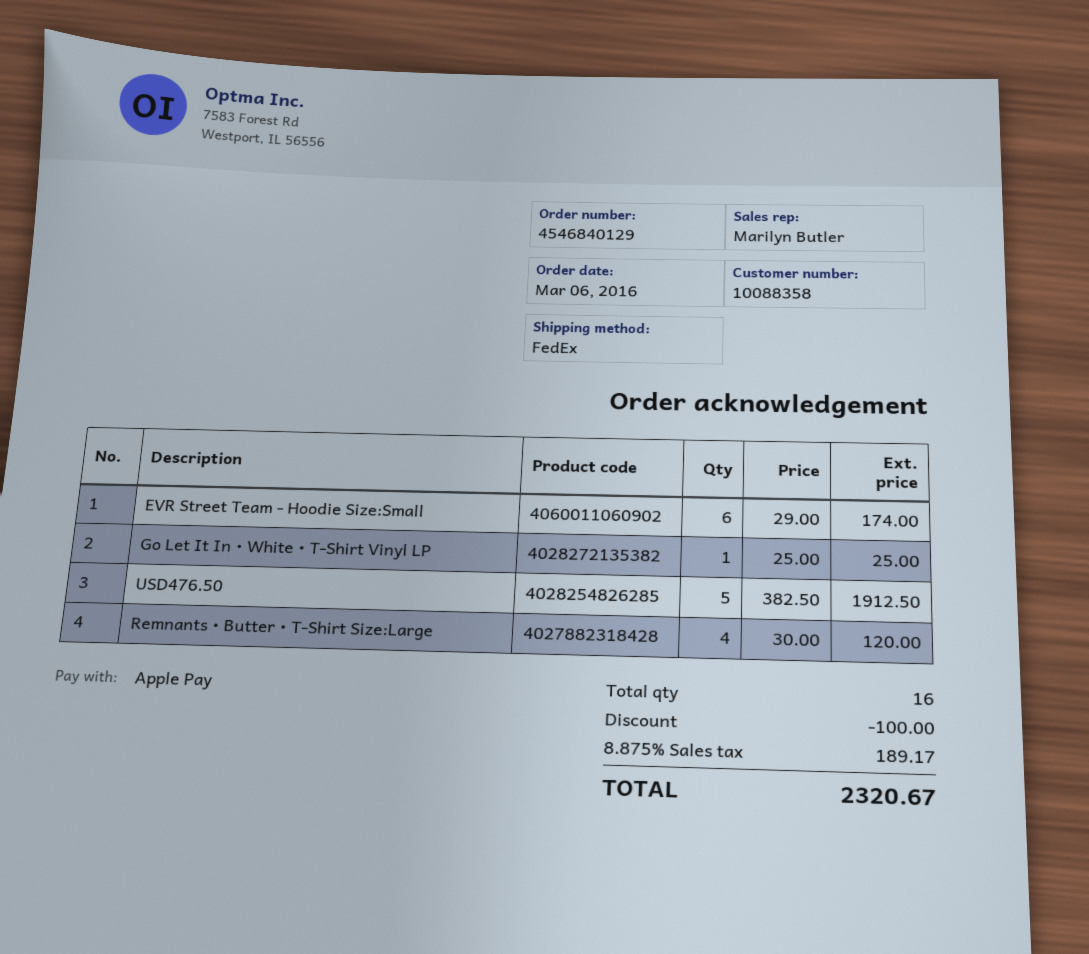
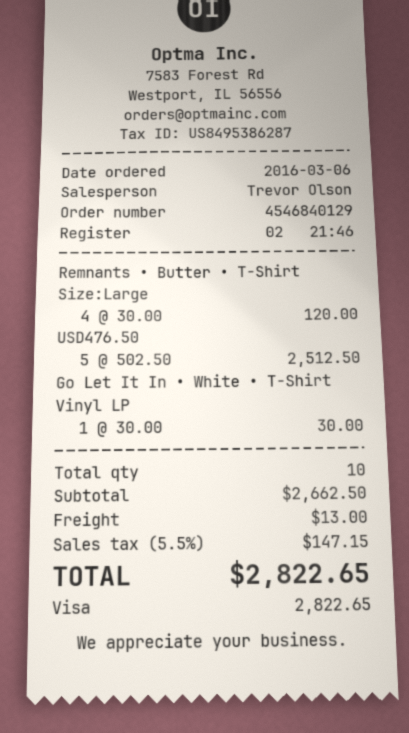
sales rep: Marilyn Butler -> Trevor Olson
payment method: Apple Pay -> Visa
EVR Street Team - Hoodie Size:Small: 6 x 29.00 = 174.00 -> none
Go Let It In • White • T-Shirt Vinyl LP: 1 x 25.00 = 25.00 -> 1 x 30.00 = 30.00
USD476.50: 5 x 382.50 = 1912.50 -> 5 x 502.50 = 2512.50
total quantity: 16 -> 10
discount: 100.00 -> none
shipping: none -> 13.00
tax: 8.875% = 189.17 -> 5.5% = 147.15
total: 2320.67 -> 2822.65

